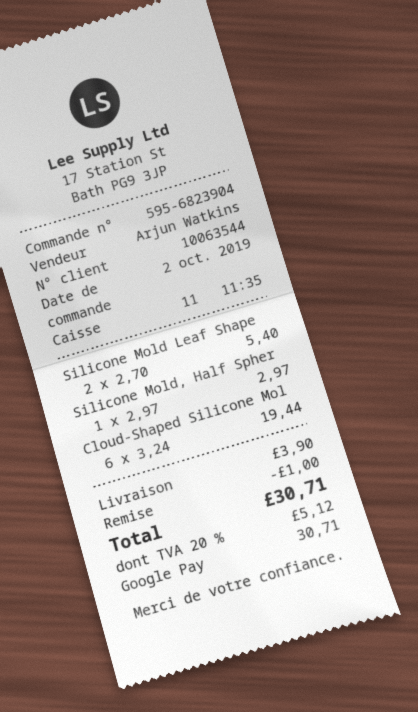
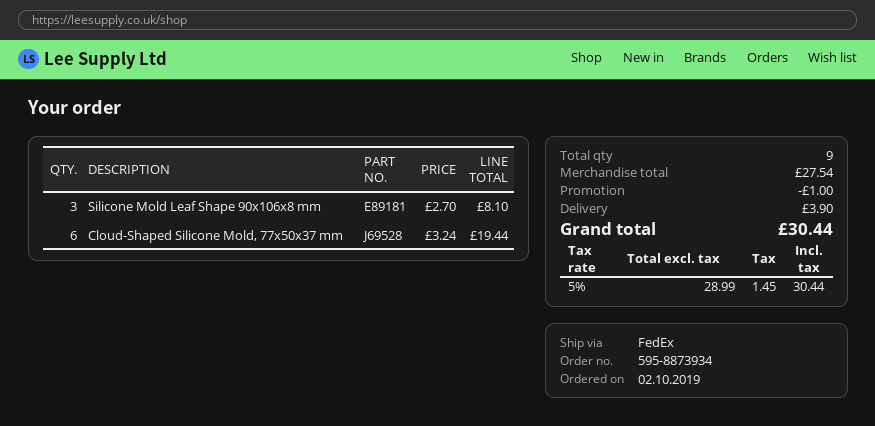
order number: 595-6823904 -> 595-8873934
Silicone Mold Leaf Shape: 2 x 2.70 = 5.40 -> 3 x 2.70 = 8.10
Silicone Mold, Half Spher: 1 x 2.97 = 2.97 -> none
tax: 20% = 5.12 -> 5% = 1.45
total: 30.71 -> 30.44

